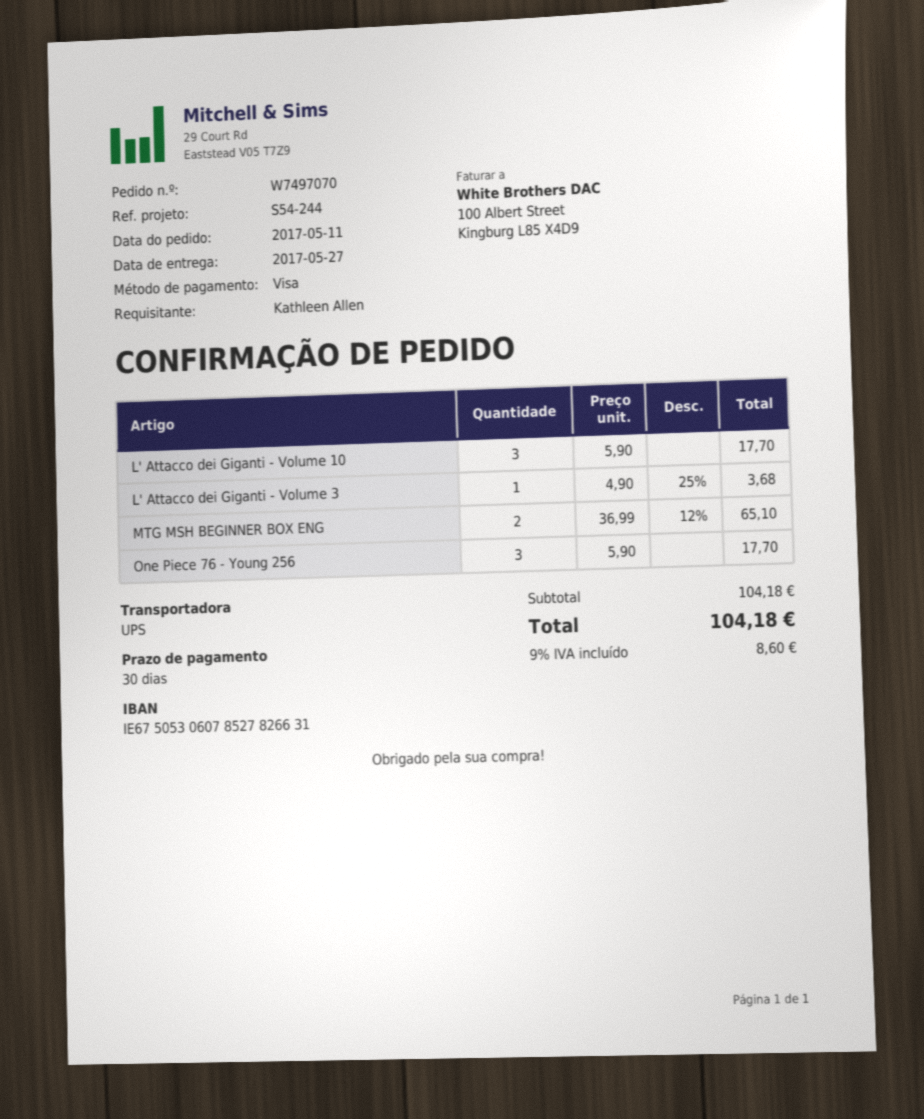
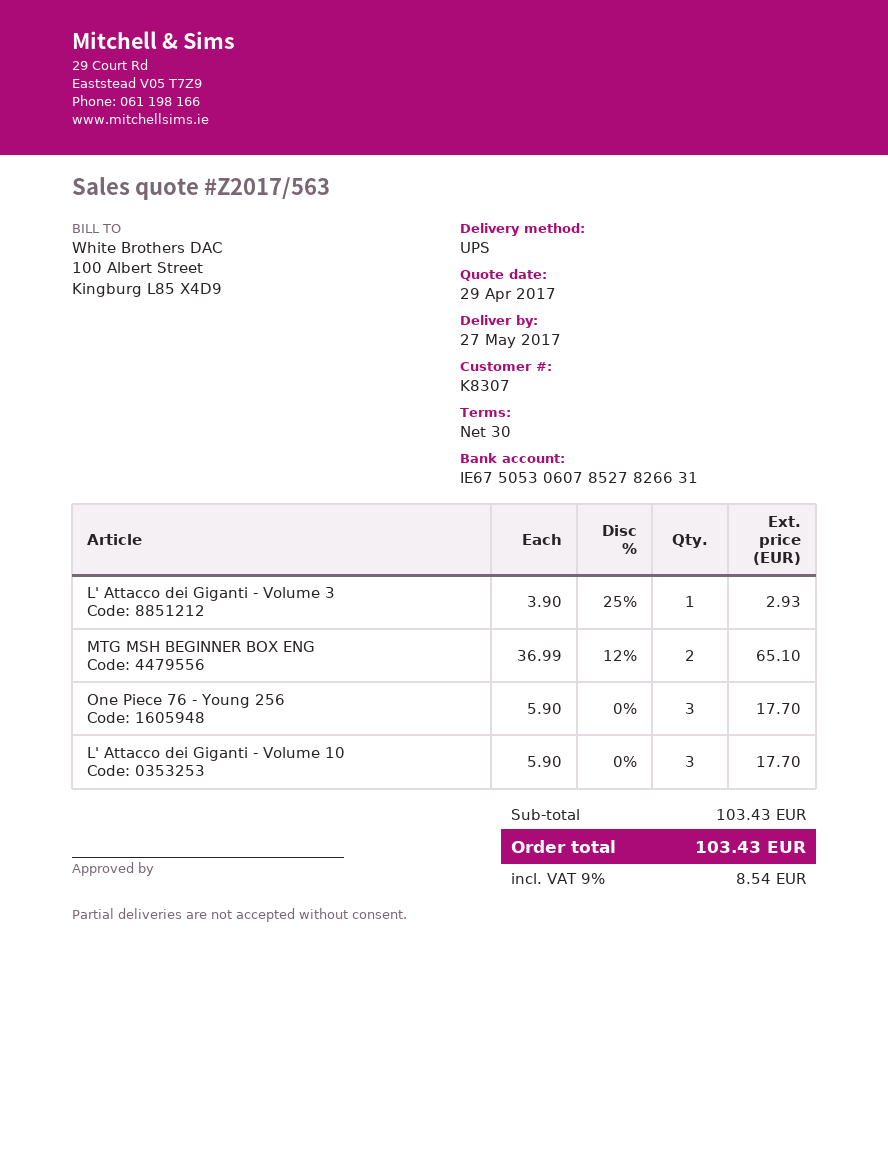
L' Attacco dei Giganti - Volume 3: 1 x 4.90 - 25% = 3.68 -> 1 x 3.90 - 25% = 2.93
subtotal: 104.18 -> 103.43
tax: 9% = 8.60 -> 9% = 8.54
total: 104.18 -> 103.43

